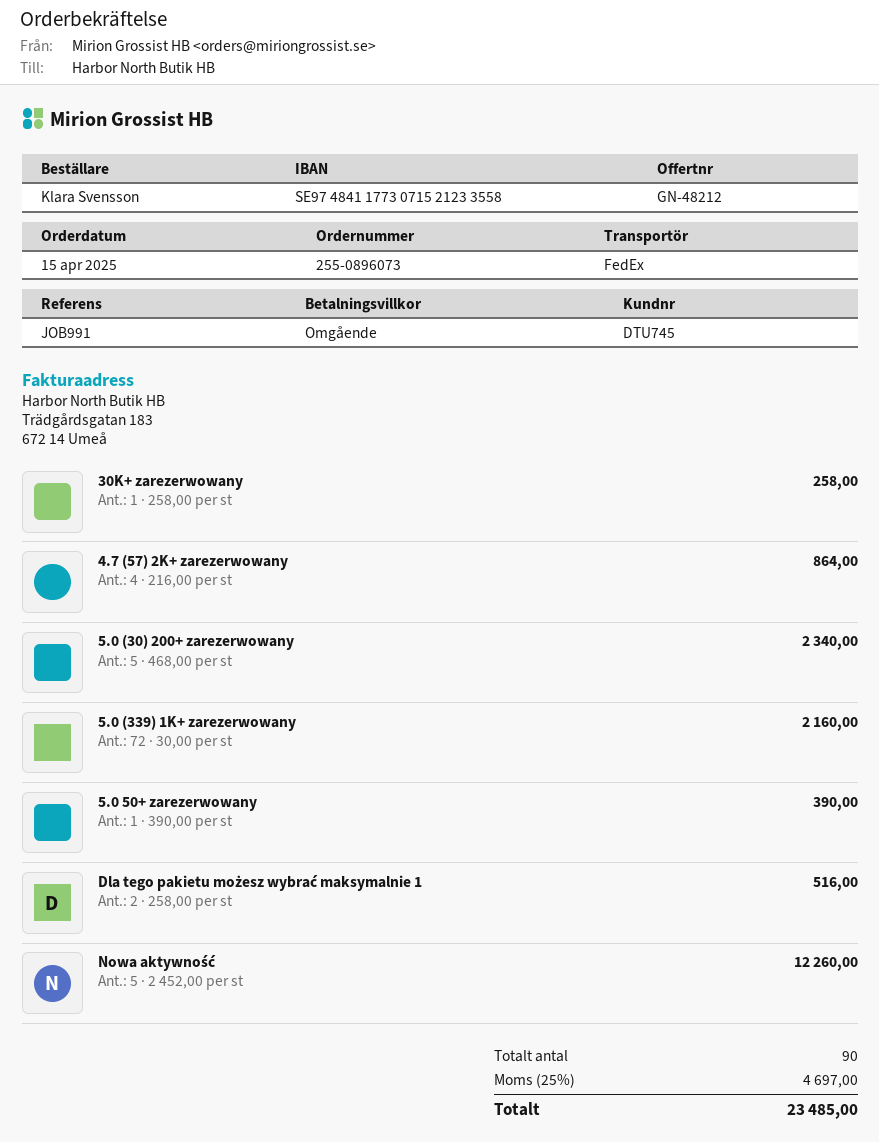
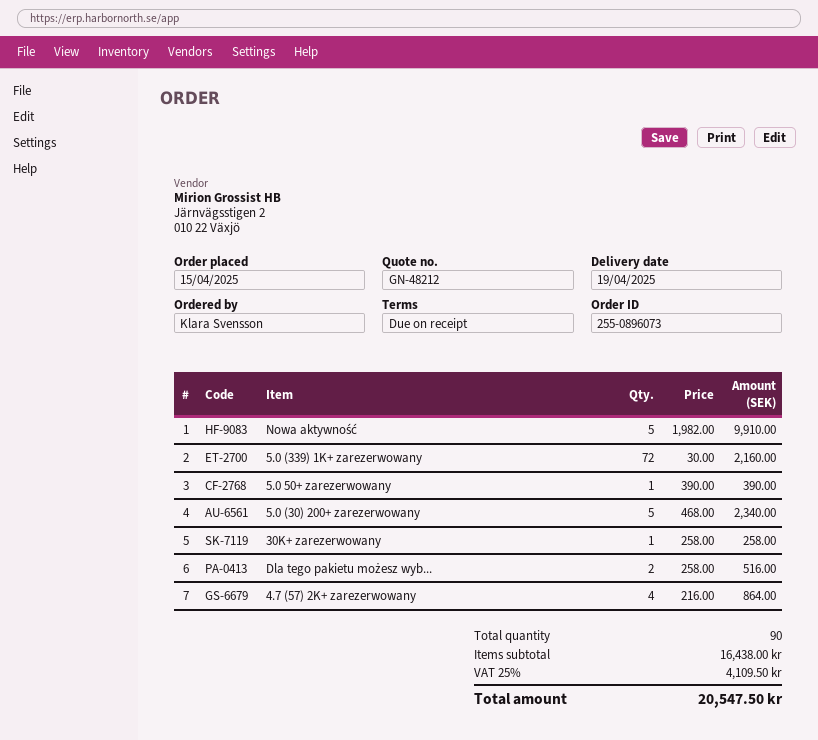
Nowa aktywność: 5 x 2452.00 = 12260.00 -> 5 x 1982.00 = 9910.00
tax: 25% = 4697.00 -> 25% = 4109.50
total: 23485.00 -> 20547.50

